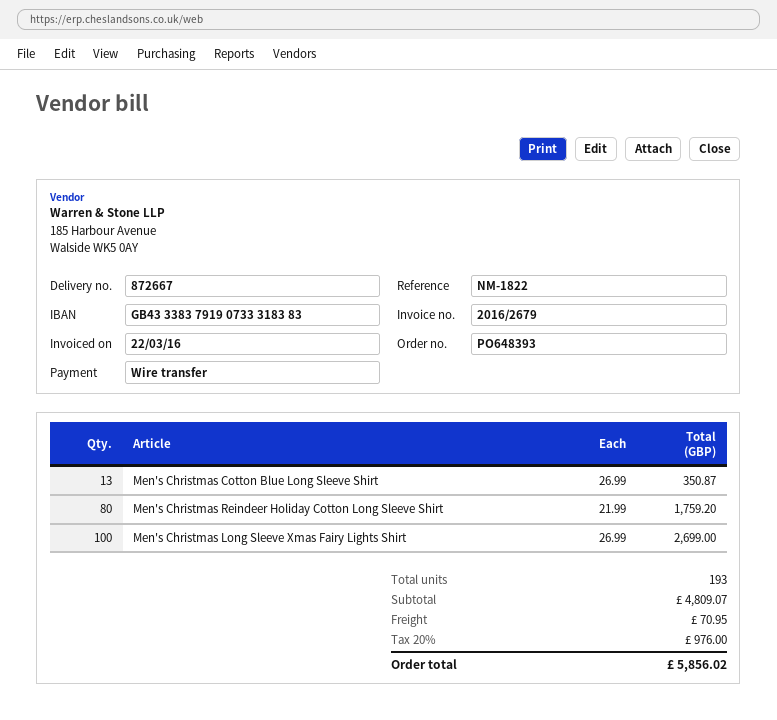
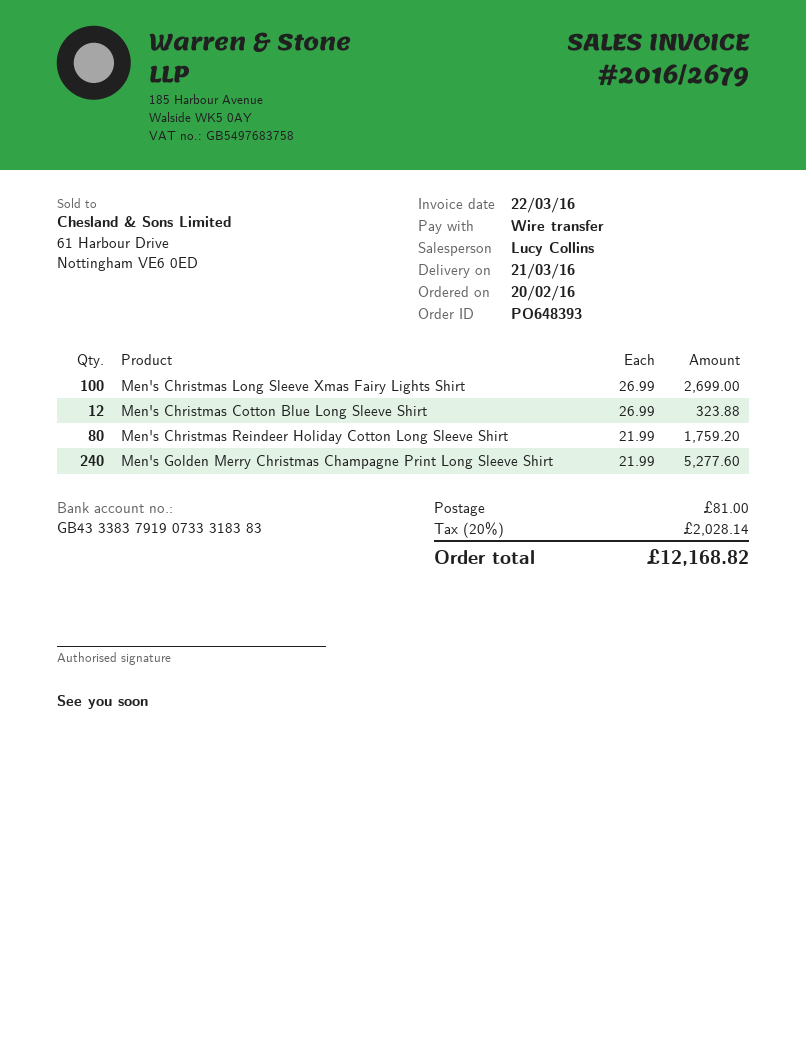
Men's Christmas Cotton Blue Long Sleeve Shirt: 13 x 26.99 = 350.87 -> 12 x 26.99 = 323.88
Men's Golden Merry Christmas Champagne Print Long Sleeve Shirt: none -> 240 x 21.99 = 5277.60
shipping: 70.95 -> 81.00
tax: 20% = 976.00 -> 20% = 2028.14
total: 5856.02 -> 12168.82

